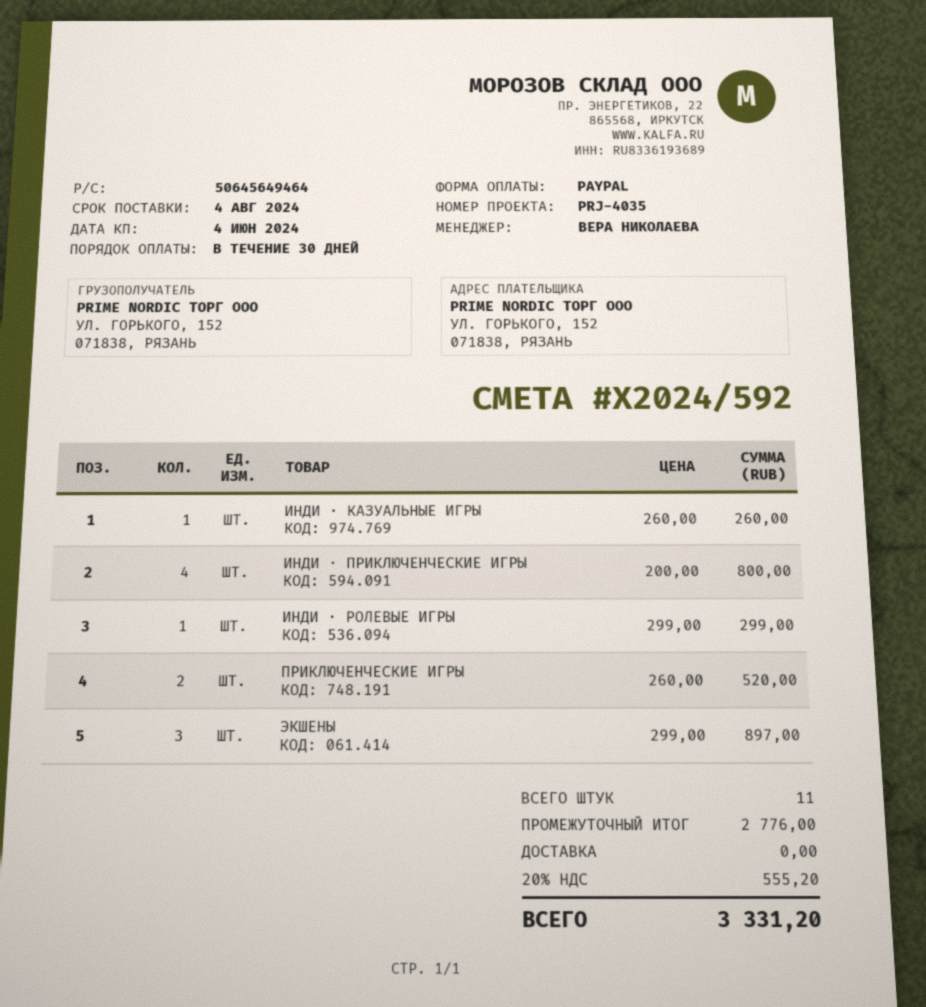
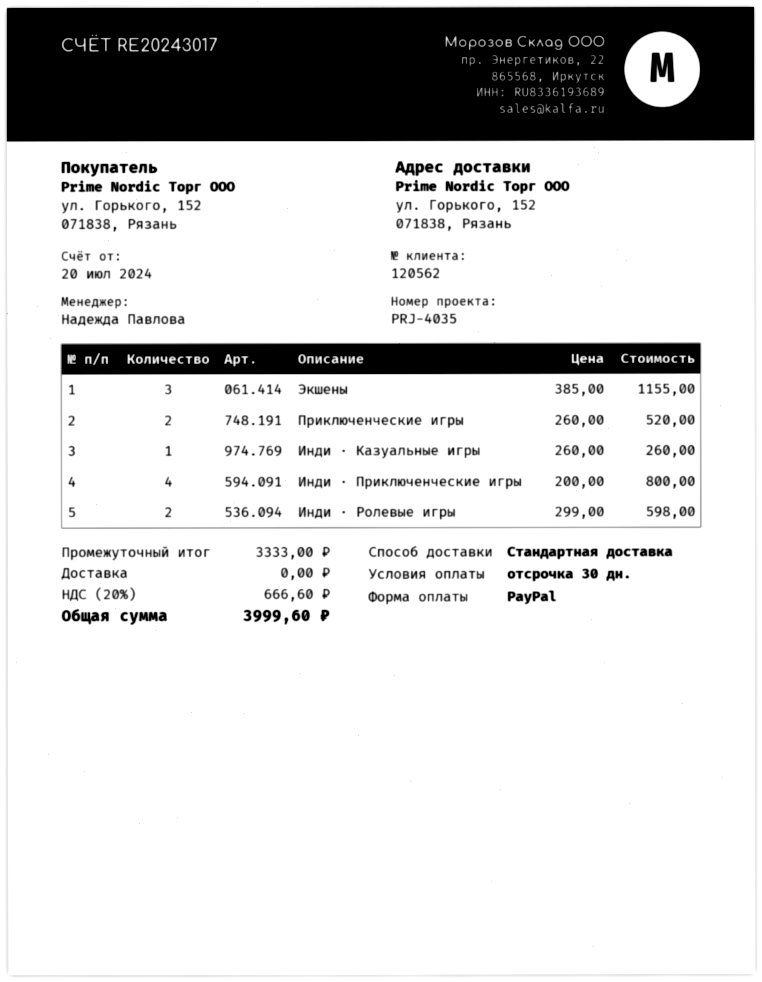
sales rep: ВЕРА НИКОЛАЕВА -> Надежда Павлова
ИНДИ · РОЛЕВЫЕ ИГРЫ: 1 x 299.00 = 299.00 -> 2 x 299.00 = 598.00
ЭКШЕНЫ: 3 x 299.00 = 897.00 -> 3 x 385.00 = 1155.00
subtotal: 2776.00 -> 3333.00
tax: 20% = 555.20 -> 20% = 666.60
total: 3331.20 -> 3999.60

